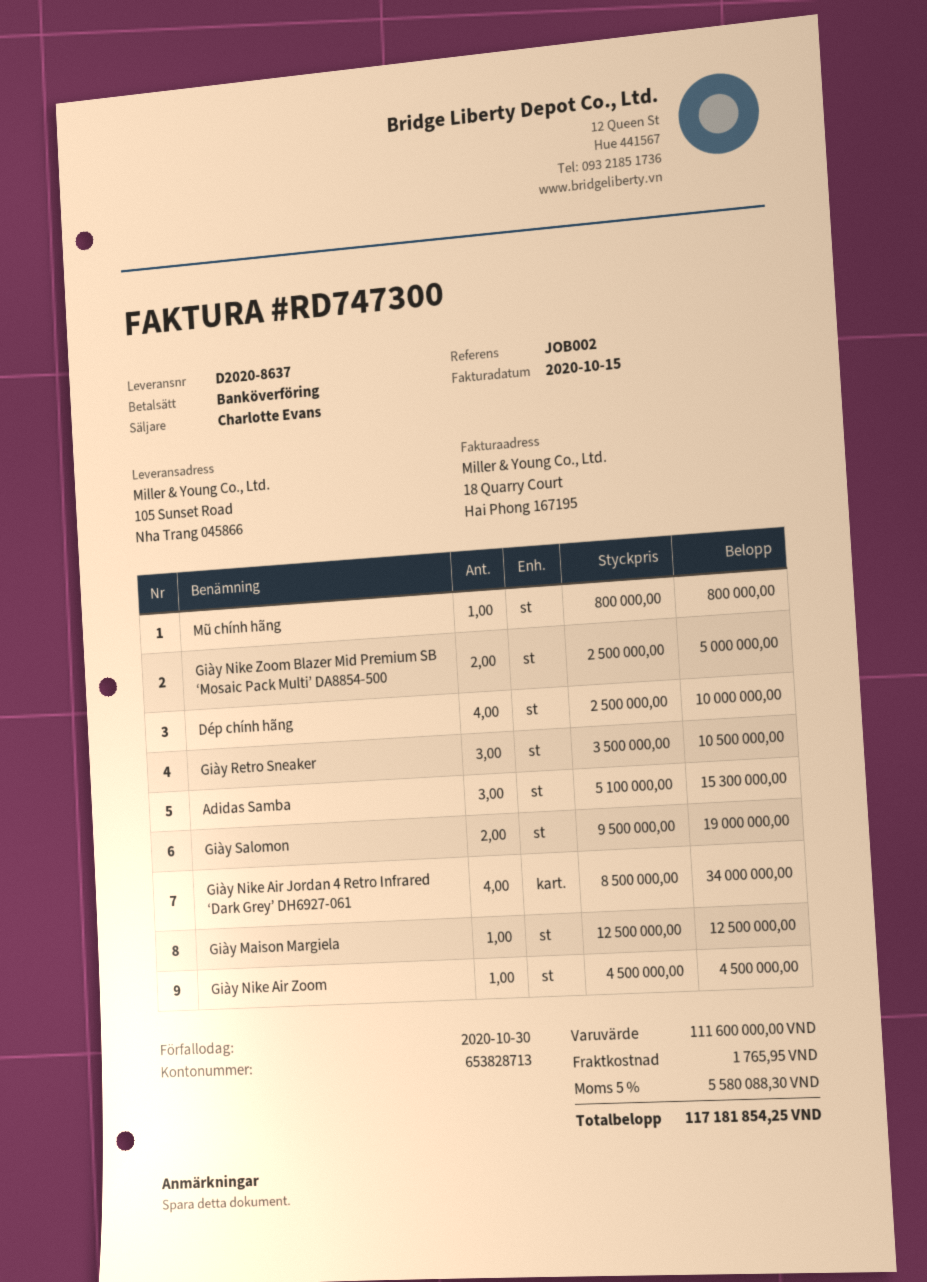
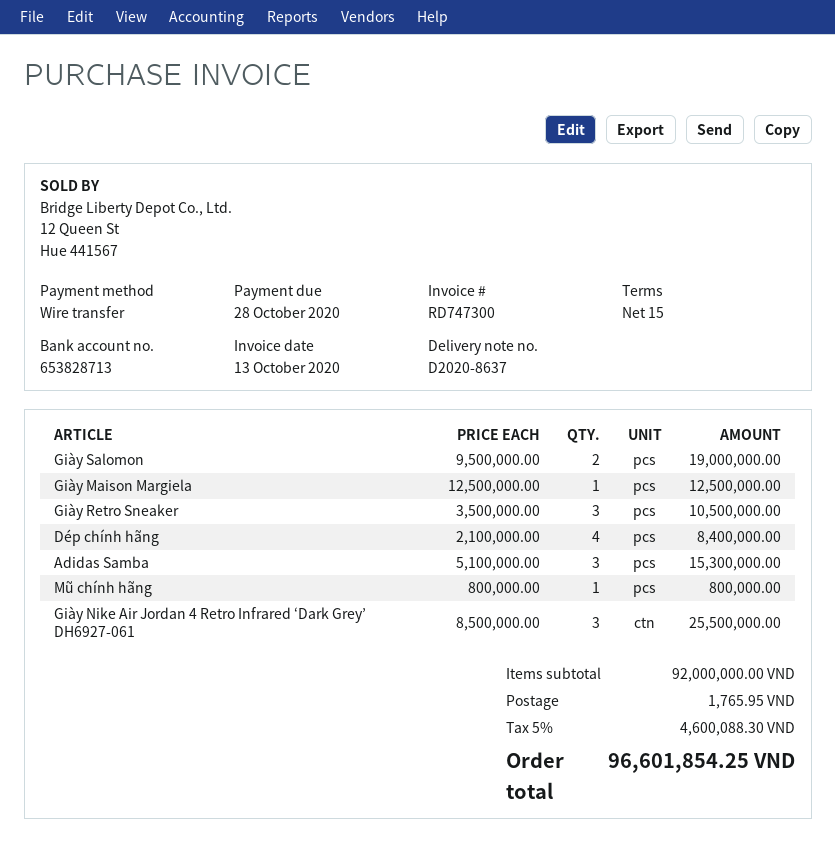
invoice date: 2020-10-15 -> 2020-10-13
due date: 2020-10-30 -> 2020-10-28
Giày Nike Zoom Blazer Mid Premium SB ‘Mosaic Pack Multi’ DA8854-500: 2 x 2500000.00 = 5000000.00 -> none
Dép chính hãng: 4 x 2500000.00 = 10000000.00 -> 4 x 2100000.00 = 8400000.00
Giày Nike Air Jordan 4 Retro Infrared ‘Dark Grey’ DH6927-061: 4 x 8500000.00 = 34000000.00 -> 3 x 8500000.00 = 25500000.00
Giày Nike Air Zoom: 1 x 4500000.00 = 4500000.00 -> none
subtotal: 111600000.00 -> 92000000.00
tax: 5% = 5580088.30 -> 5% = 4600088.30
total: 117181854.25 -> 96601854.25

